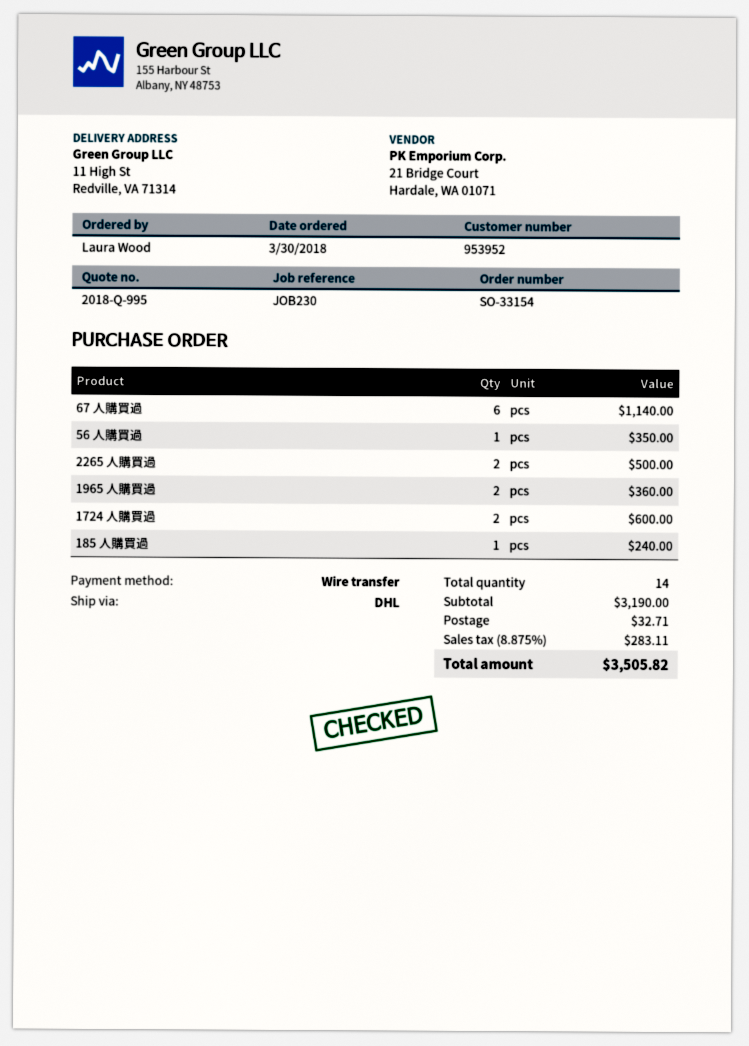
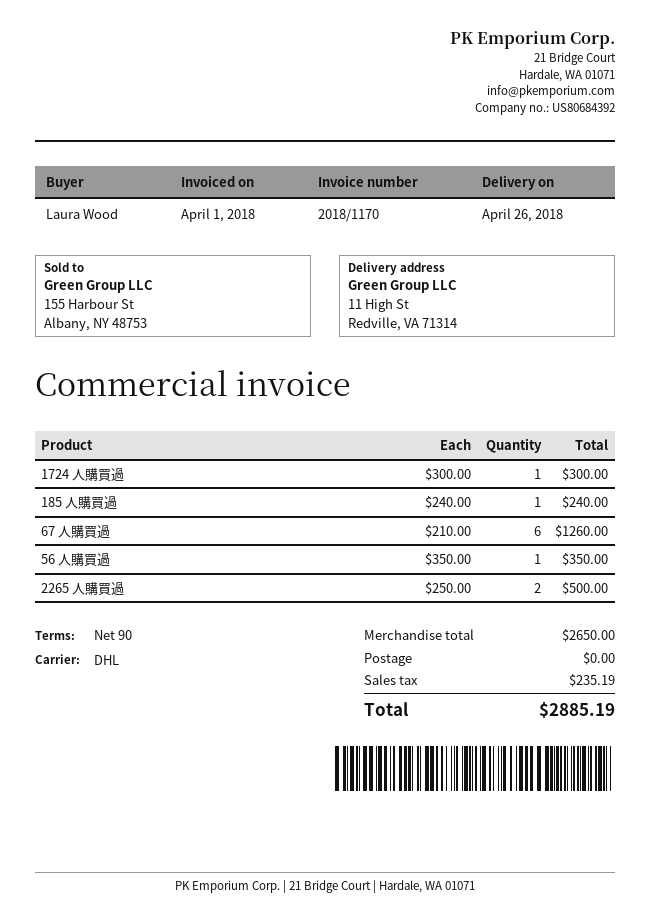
67 人購買過: 6 for 1140.00 -> 6 for 1260.00
1965 人購買過: 2 for 360.00 -> none
1724 人購買過: 2 for 600.00 -> 1 for 300.00
subtotal: 3190.00 -> 2650.00
shipping: 32.71 -> 0.00
tax: 283.11 -> 235.19
total: 3505.82 -> 2885.19

